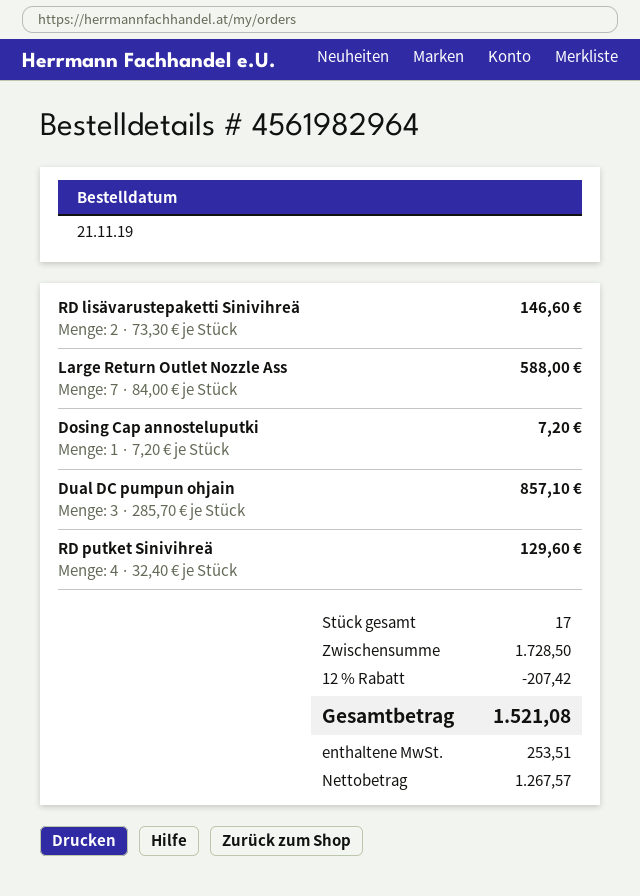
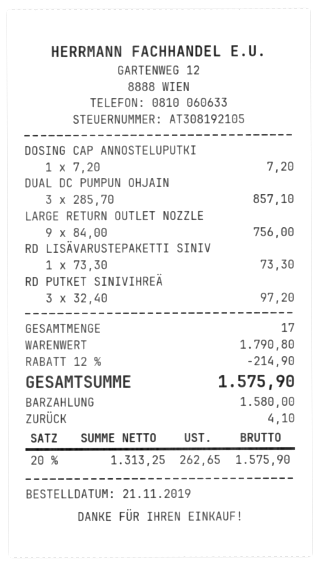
RD lisävarustepaketti Sinivihreä: 2 x 73.30 = 146.60 -> 1 x 73.30 = 73.30
Large Return Outlet Nozzle Ass: 7 x 84.00 = 588.00 -> 9 x 84.00 = 756.00
RD putket Sinivihreä: 4 x 32.40 = 129.60 -> 3 x 32.40 = 97.20
subtotal: 1728.50 -> 1790.80
discount: 12% = 207.42 -> 12% = 214.90
net: 1267.57 -> 1313.25
tax: 253.51 -> 262.65
total: 1521.08 -> 1575.90

